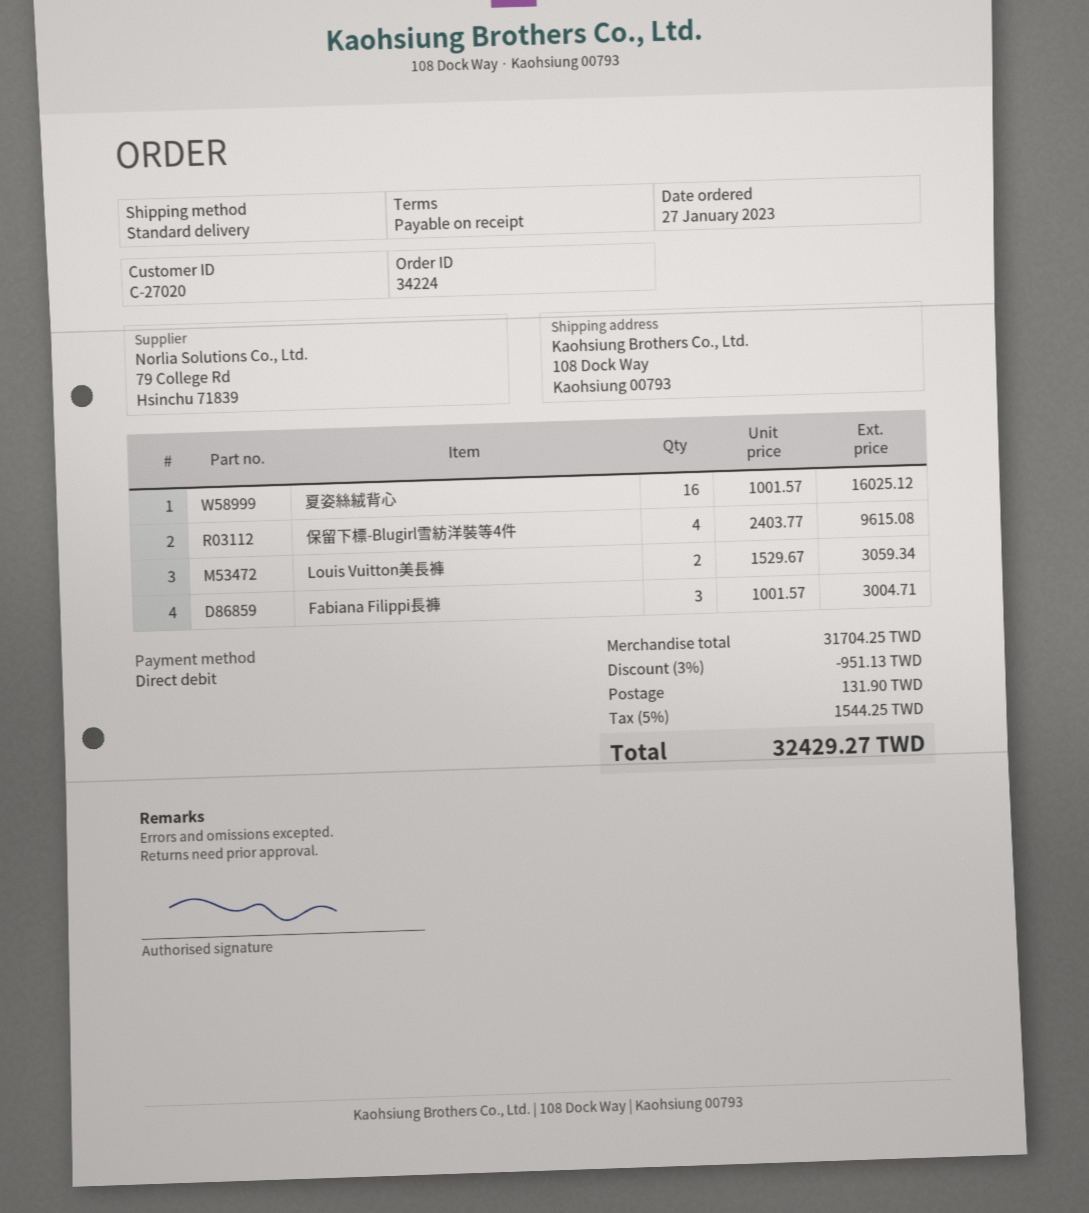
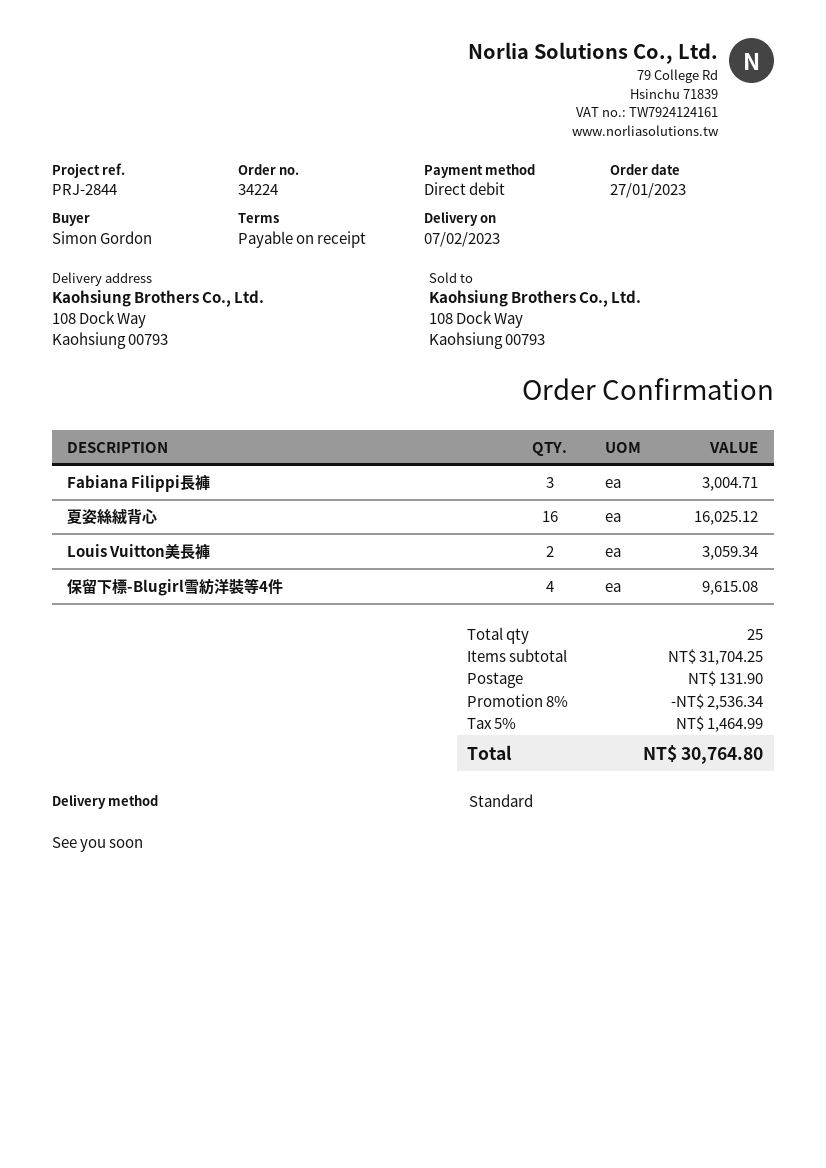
discount: 3% = 951.13 -> 8% = 2536.34
tax: 5% = 1544.25 -> 5% = 1464.99
total: 32429.27 -> 30764.80

